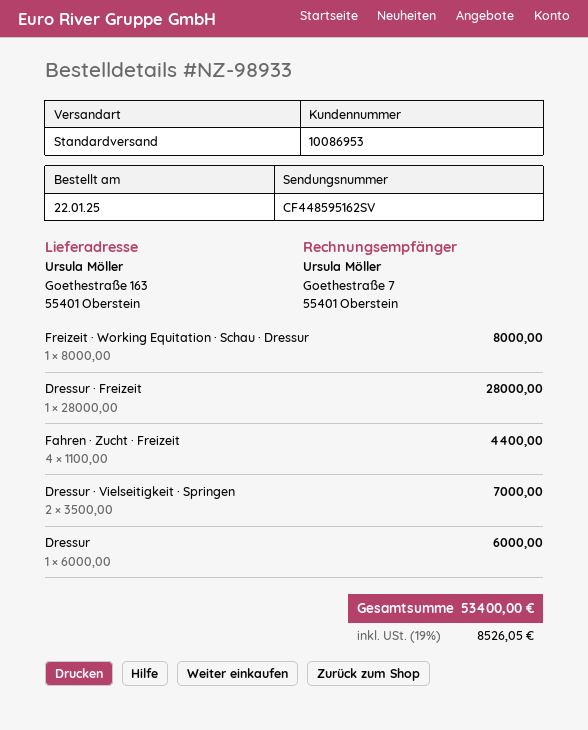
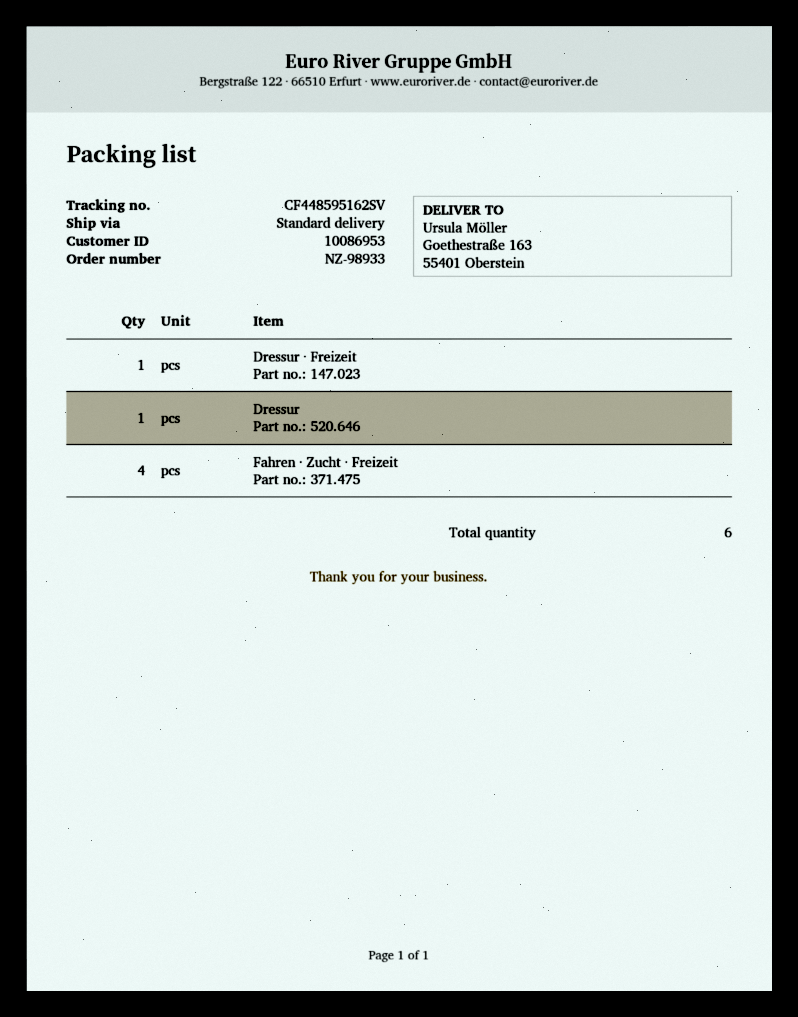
Freizeit · Working Equitation · Schau · Dressur: 1 -> none
Dressur · Vielseitigkeit · Springen: 2 -> none

